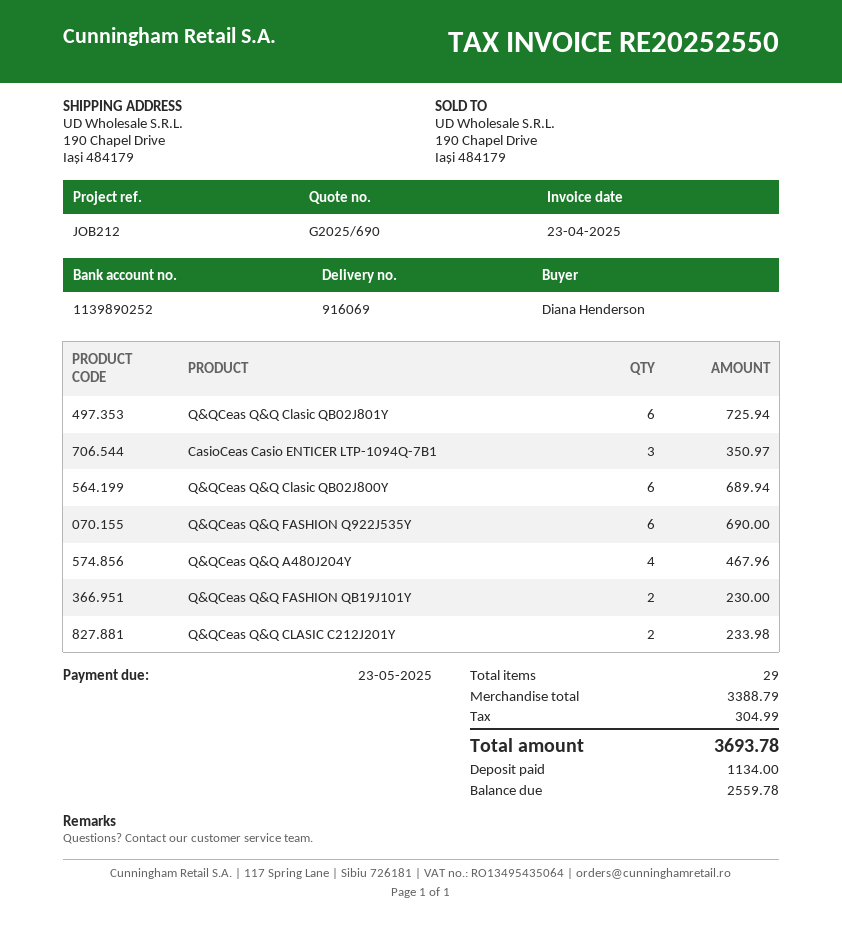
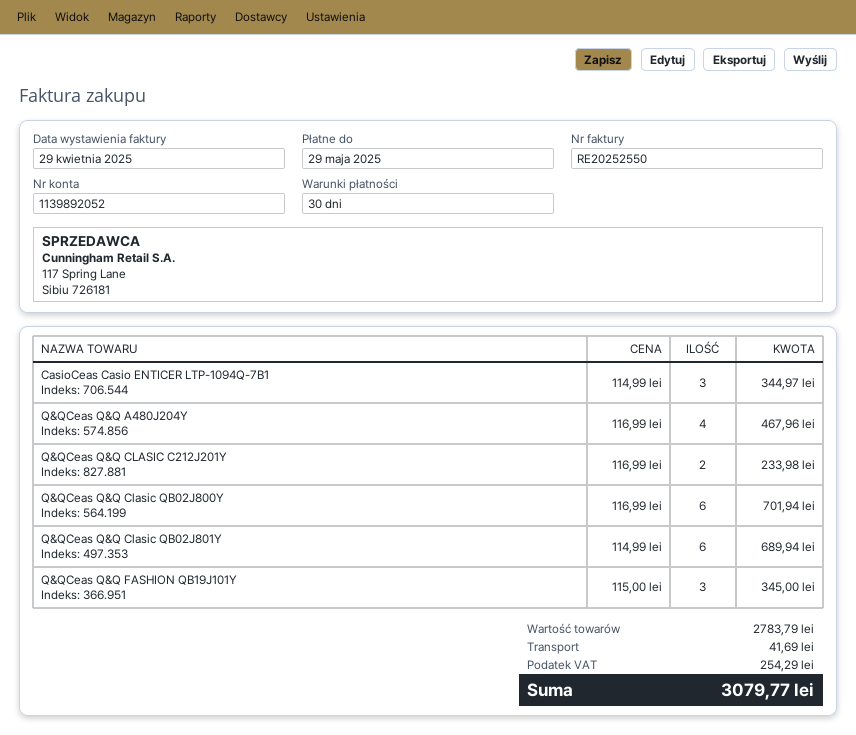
invoice date: 2025-04-23 -> 2025-04-29
due date: 2025-05-23 -> 2025-05-29
bank account: 1139890252 -> 1139892052
Q&QCeas Q&Q Clasic QB02J801Y: 6 for 725.94 -> 6 for 689.94
CasioCeas Casio ENTICER LTP-1094Q-7B1: 3 for 350.97 -> 3 for 344.97
Q&QCeas Q&Q Clasic QB02J800Y: 6 for 689.94 -> 6 for 701.94
Q&QCeas Q&Q FASHION Q922J535Y: 6 for 690.00 -> none
Q&QCeas Q&Q FASHION QB19J101Y: 2 for 230.00 -> 3 for 345.00
subtotal: 3388.79 -> 2783.79
shipping: none -> 41.69
tax: 304.99 -> 254.29
total: 3693.78 -> 3079.77

